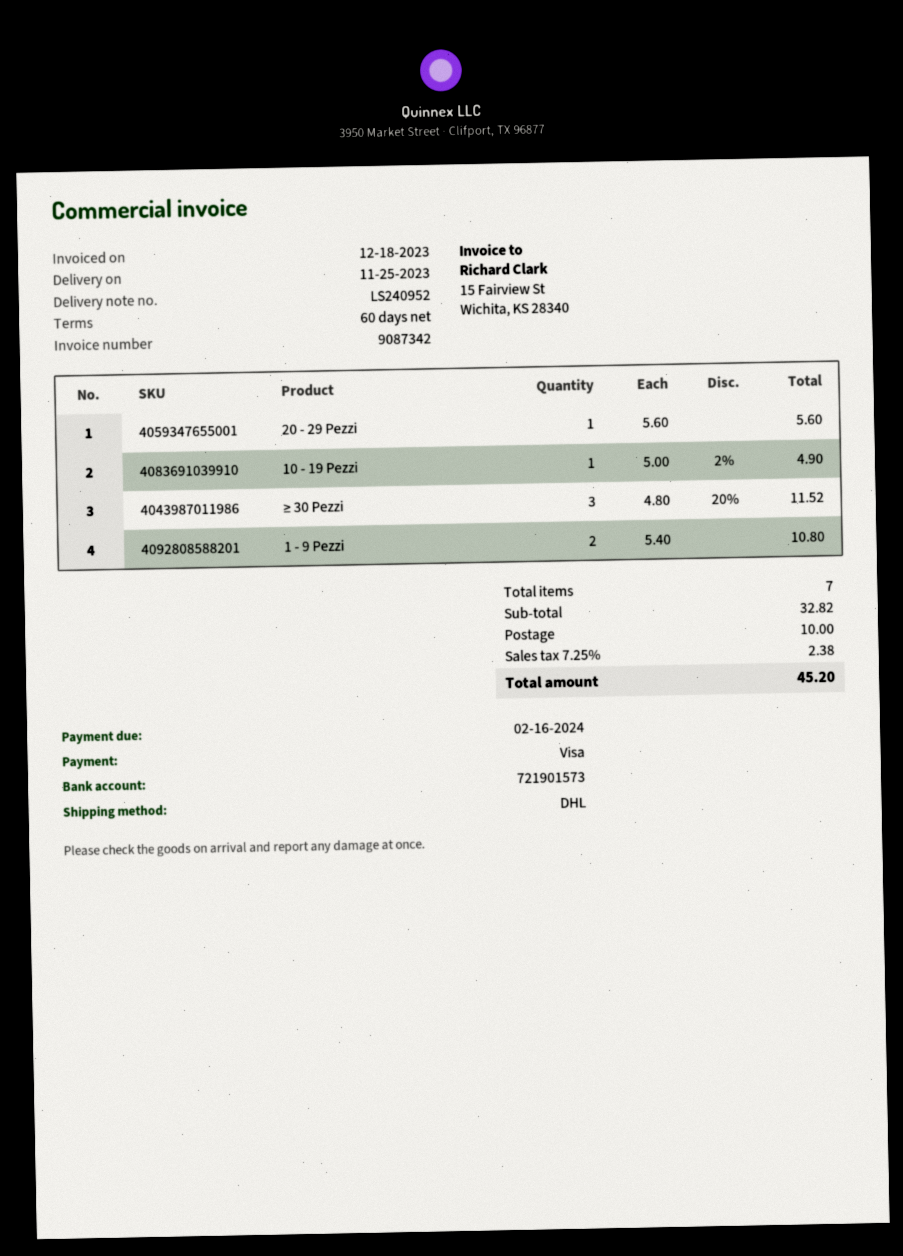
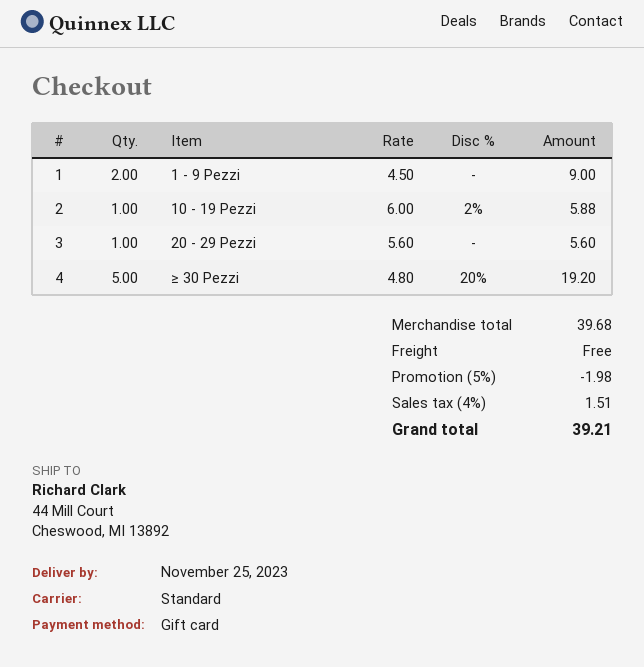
payment method: Visa -> gift card
shipping method: DHL -> standard
10 - 19 Pezzi: 1 x 5.00 - 2% = 4.90 -> 1 x 6.00 - 2% = 5.88
≥ 30 Pezzi: 3 x 4.80 - 20% = 11.52 -> 5 x 4.80 - 20% = 19.20
1 - 9 Pezzi: 2 x 5.40 = 10.80 -> 2 x 4.50 = 9.00
subtotal: 32.82 -> 39.68
discount: none -> 5% = 1.98
shipping: 10.00 -> 0.00
tax: 7.25% = 2.38 -> 4% = 1.51
total: 45.20 -> 39.21

